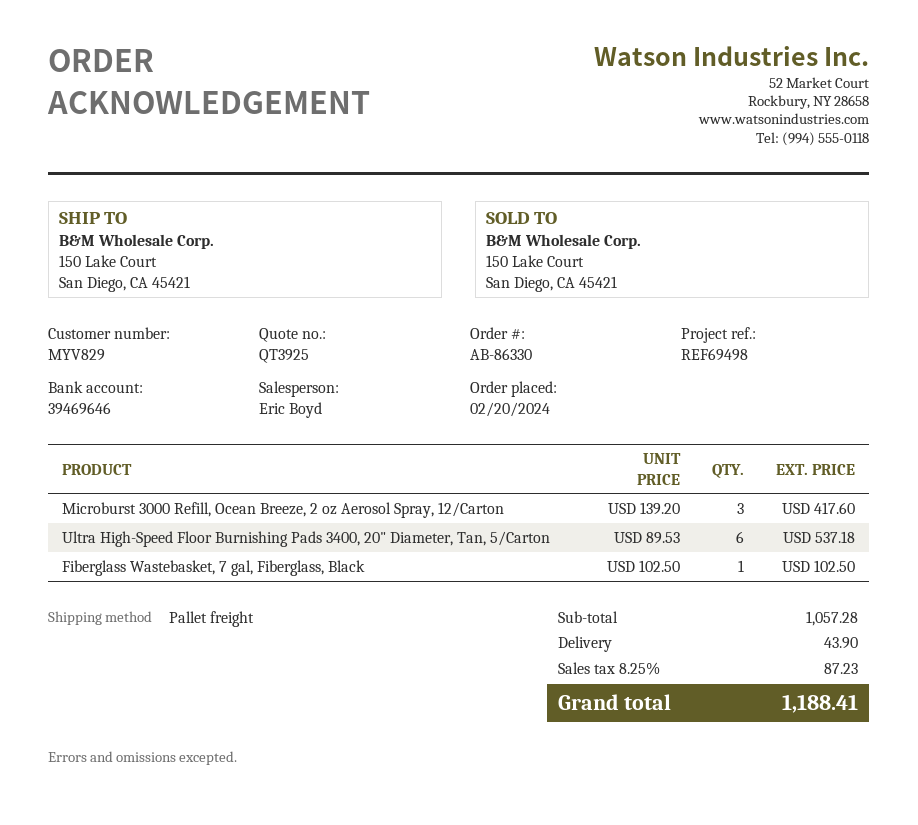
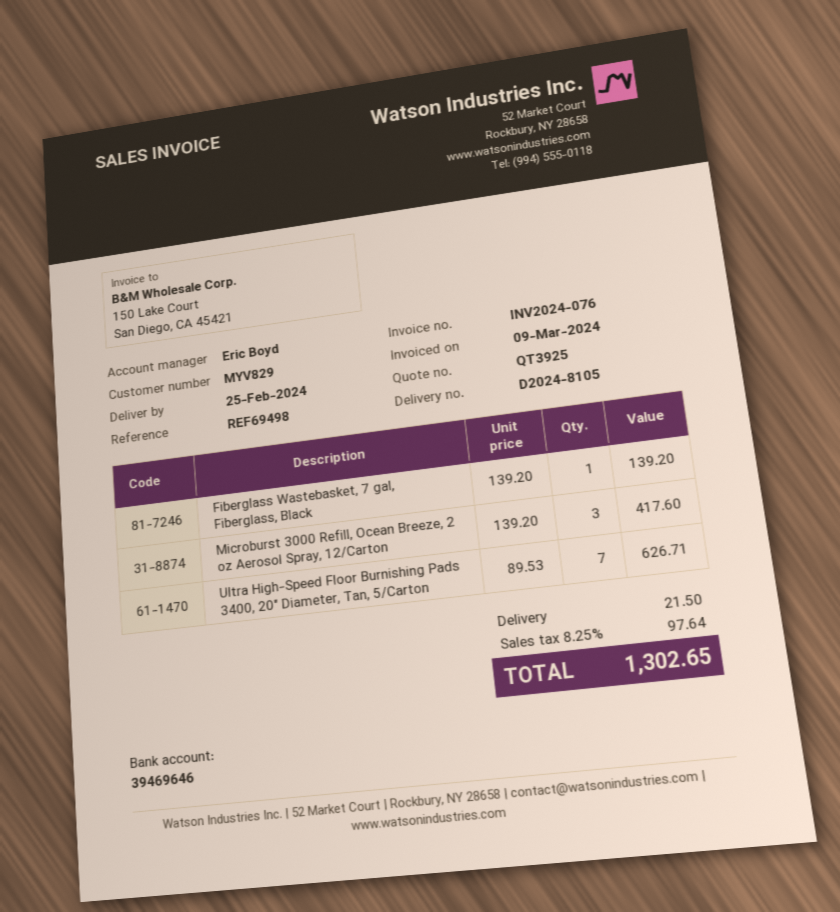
Ultra High-Speed Floor Burnishing Pads 3400, 20" Diameter, Tan, 5/Carton: 6 x 89.53 = 537.18 -> 7 x 89.53 = 626.71
Fiberglass Wastebasket, 7 gal, Fiberglass, Black: 1 x 102.50 = 102.50 -> 1 x 139.20 = 139.20
shipping: 43.90 -> 21.50
tax: 8.25% = 87.23 -> 8.25% = 97.64
total: 1188.41 -> 1302.65

